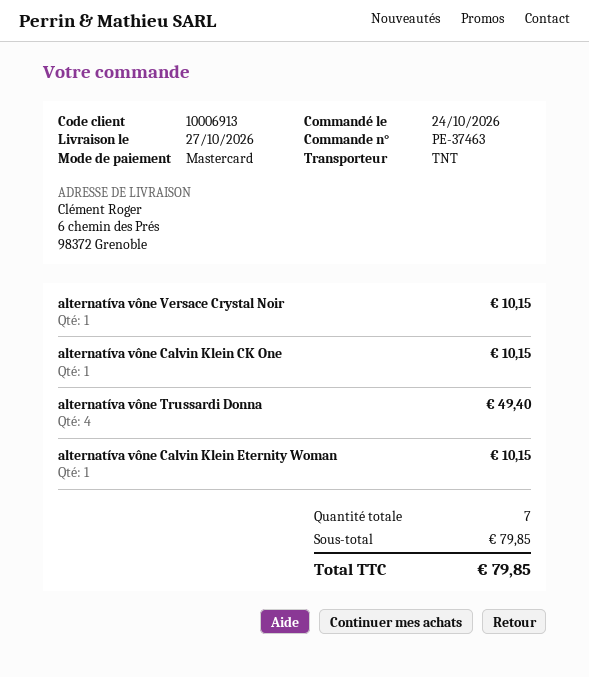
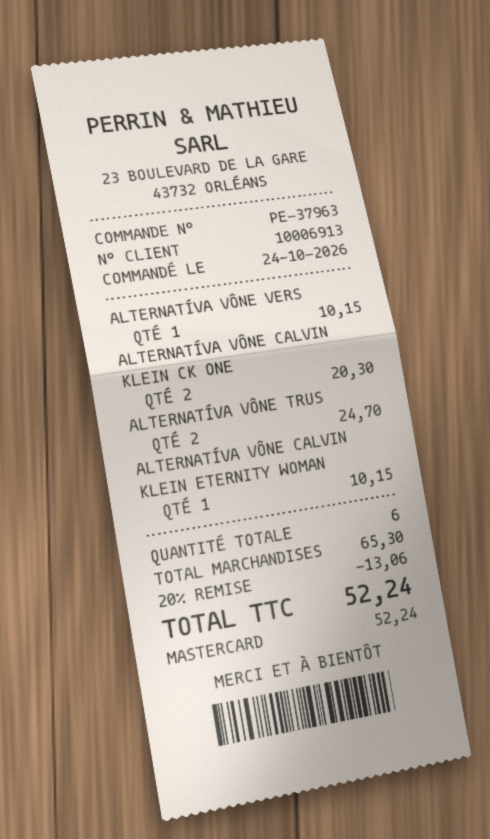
order number: PE-37463 -> PE-37963
alternatíva vône Calvin Klein CK One: 1 for 10.15 -> 2 for 20.30
alternatíva vône Trussardi Donna: 4 for 49.40 -> 2 for 24.70
total quantity: 7 -> 6
subtotal: 79.85 -> 65.30
discount: none -> 20% = 13.06
total: 79.85 -> 52.24

